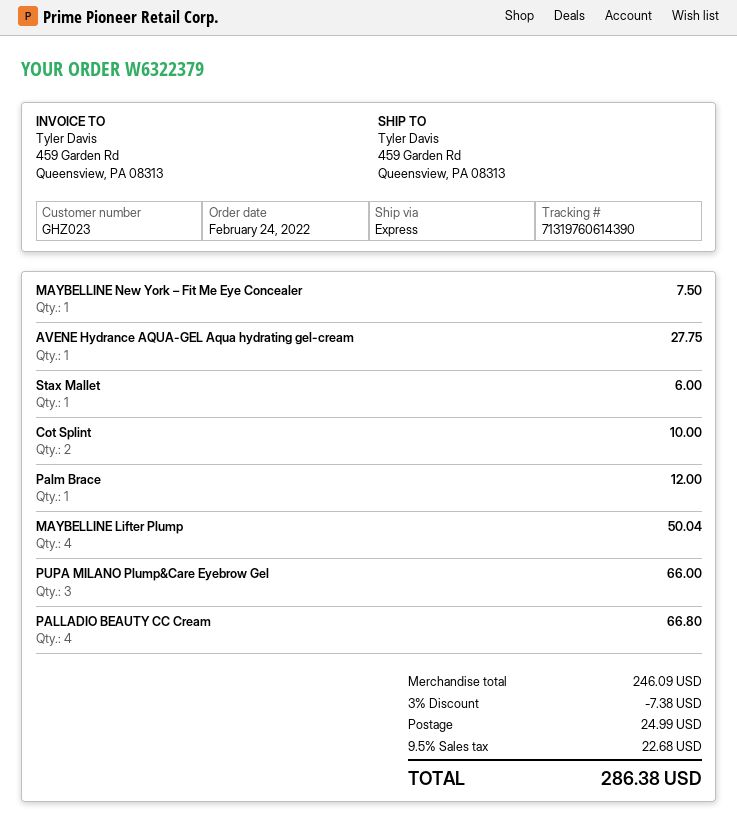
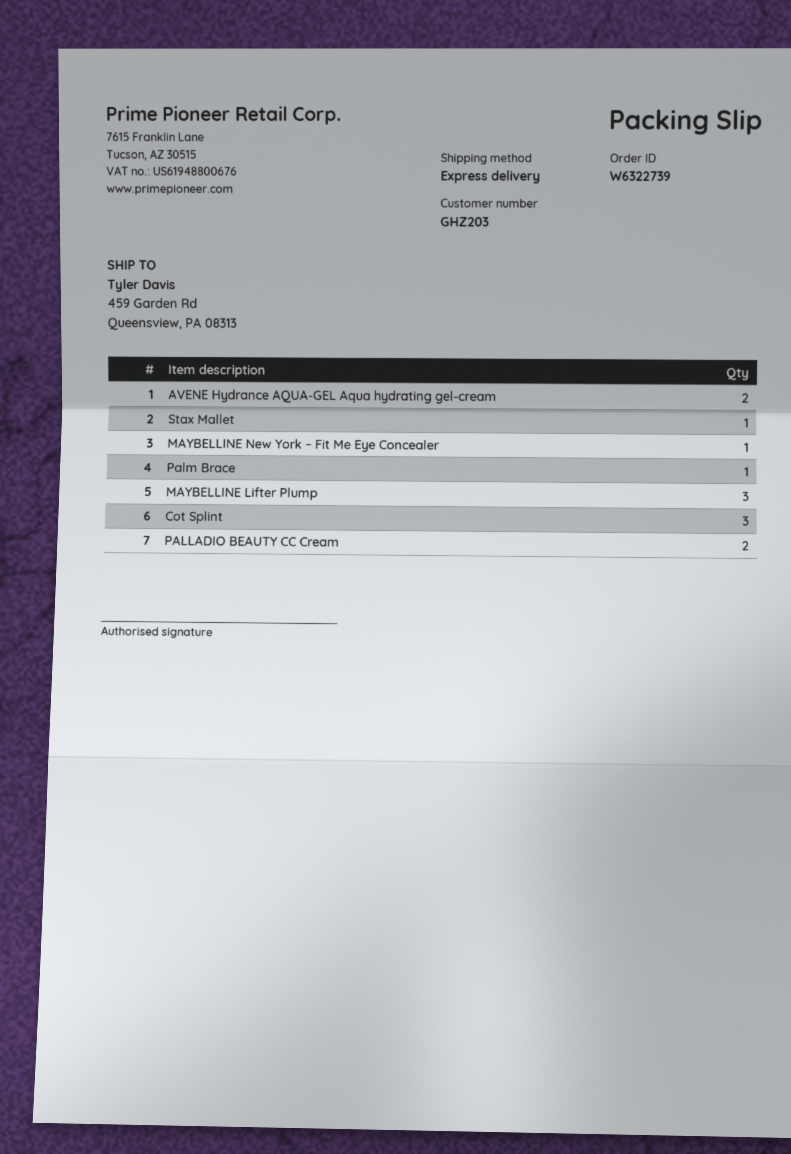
order number: W6322379 -> W6322739
customer number: GHZ023 -> GHZ203
AVENE Hydrance AQUA-GEL Aqua hydrating gel-cream: 1 -> 2
Cot Splint: 2 -> 3
MAYBELLINE Lifter Plump: 4 -> 3
PUPA MILANO Plump&Care Eyebrow Gel: 3 -> none
PALLADIO BEAUTY CC Cream: 4 -> 2

